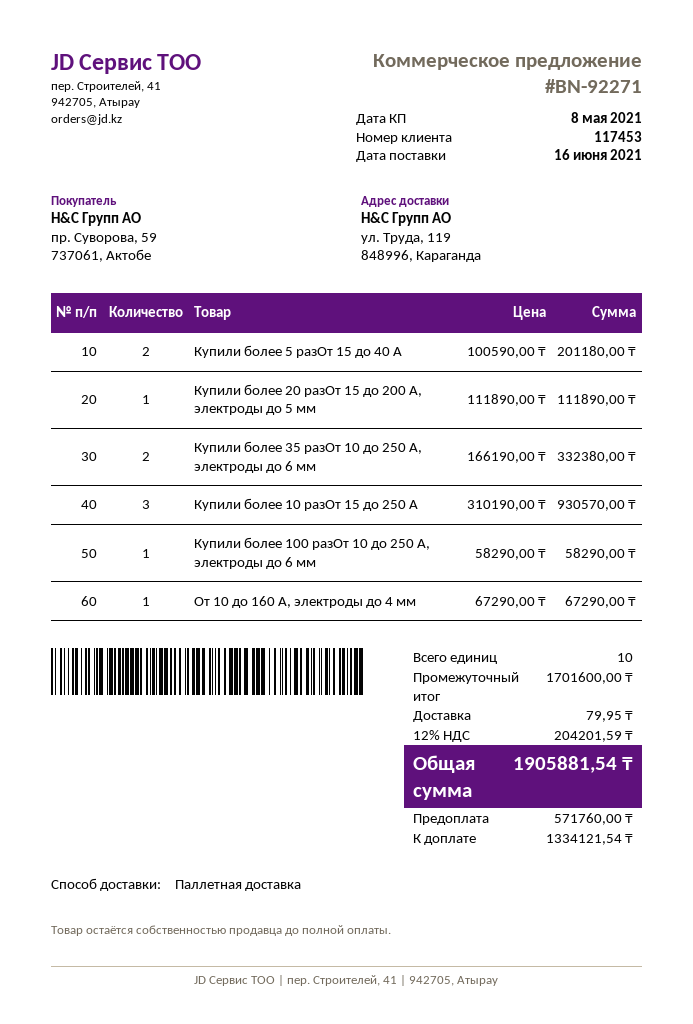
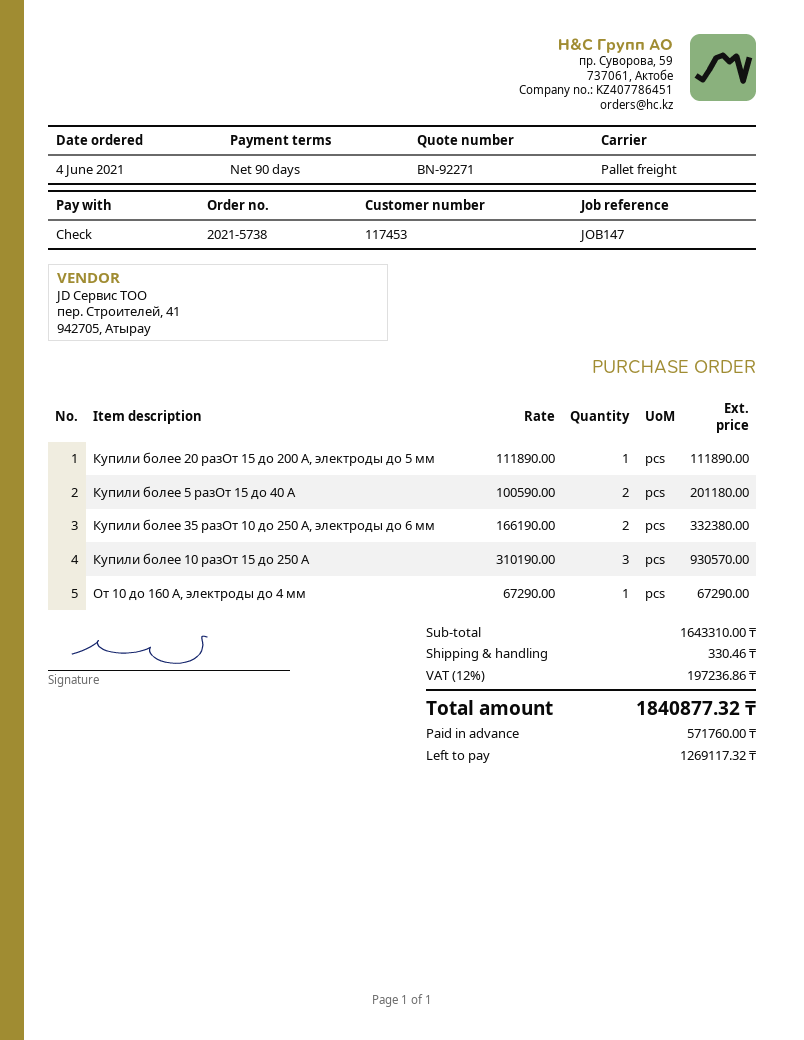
Купили более 100 разОт 10 до 250 А, электроды до 6 мм: 1 x 58290.00 = 58290.00 -> none
subtotal: 1701600.00 -> 1643310.00
shipping: 79.95 -> 330.46
tax: 12% = 204201.59 -> 12% = 197236.86
total: 1905881.54 -> 1840877.32
balance: 1334121.54 -> 1269117.32

